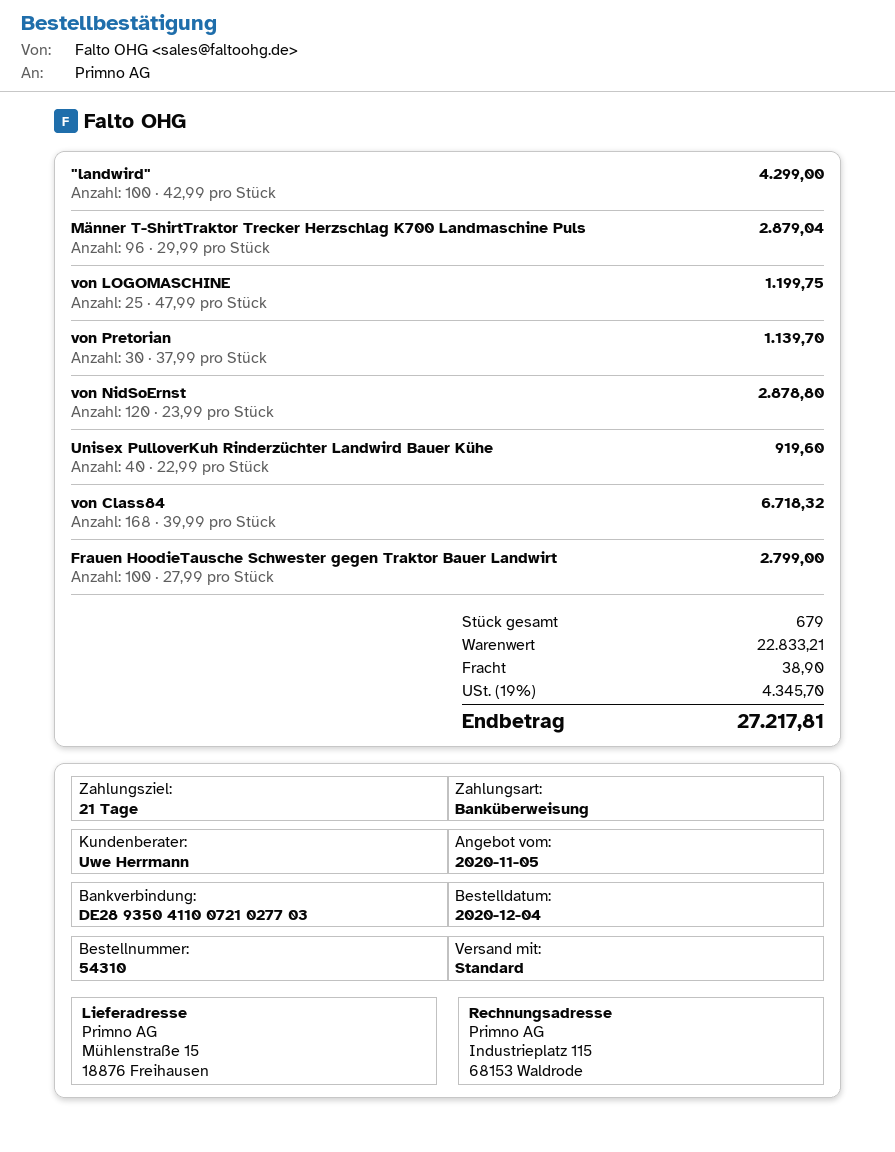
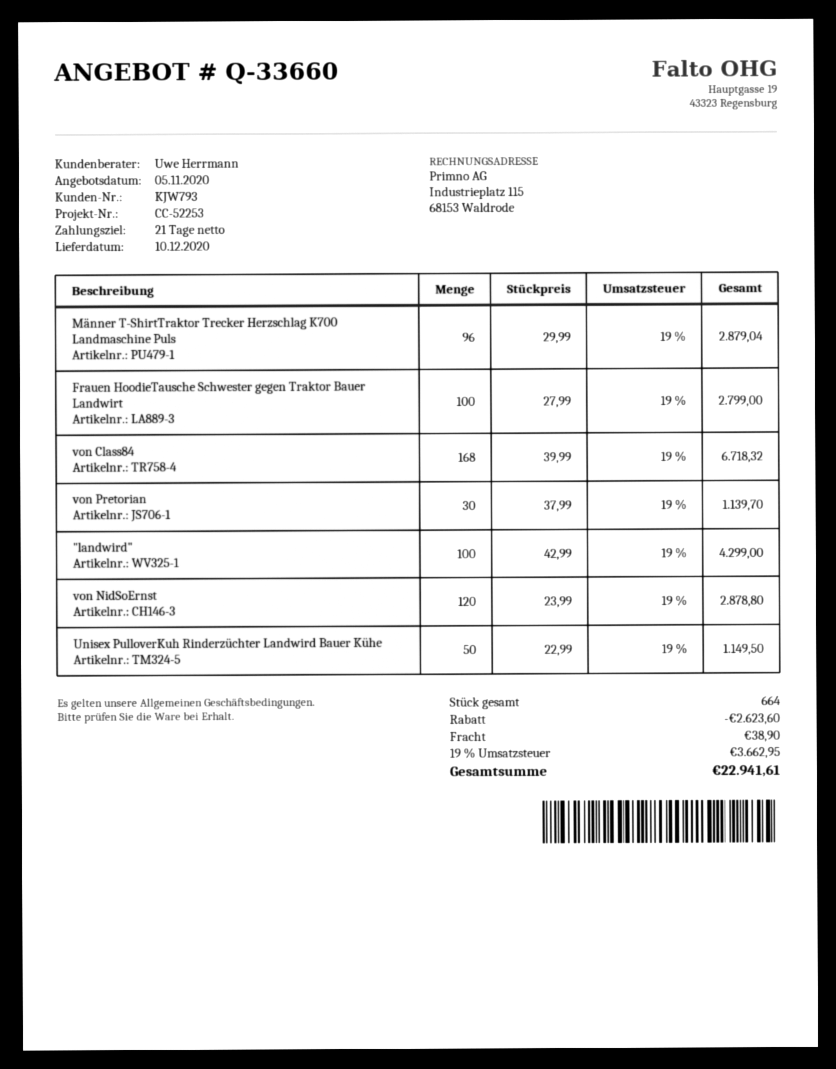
von LOGOMASCHINE: 25 x 47.99 = 1199.75 -> none
Unisex PulloverKuh Rinderzüchter Landwird Bauer Kühe: 40 x 22.99 = 919.60 -> 50 x 22.99 = 1149.50
total quantity: 679 -> 664
discount: none -> 2623.60
tax: 19% = 4345.70 -> 19% = 3662.95
total: 27217.81 -> 22941.61

